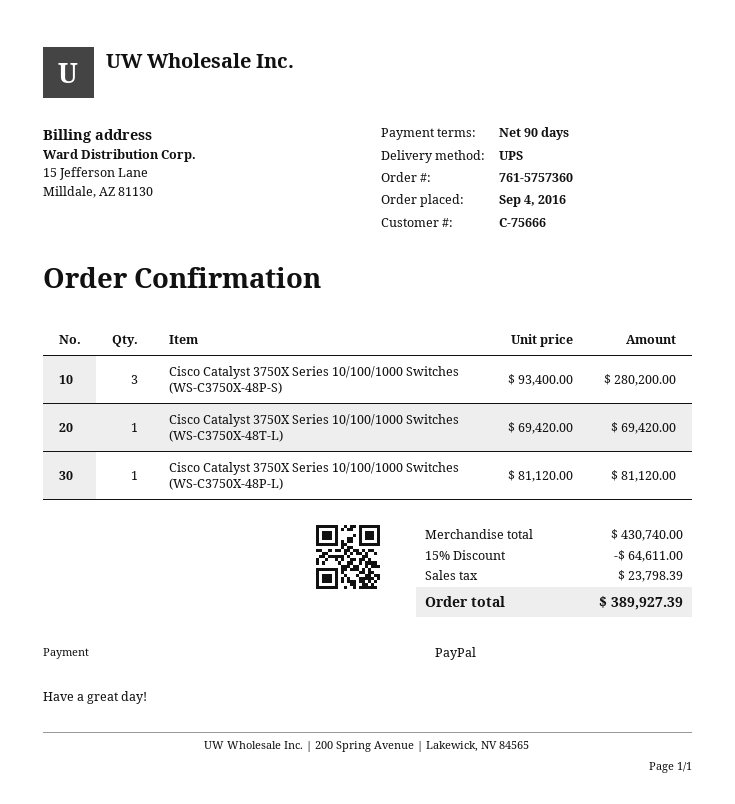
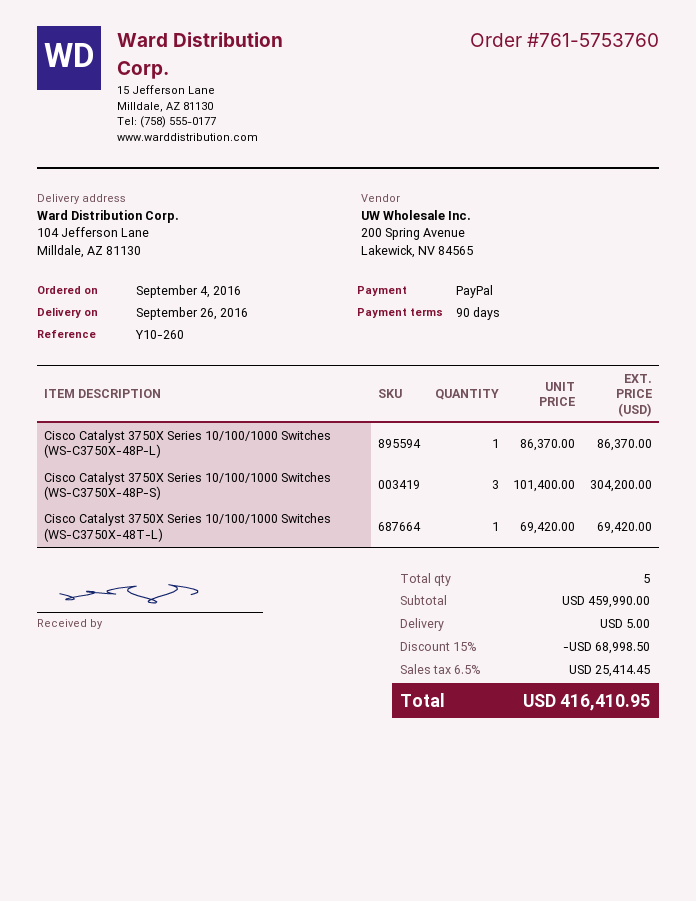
order number: 761-5757360 -> 761-5753760
Cisco Catalyst 3750X Series 10/100/1000 Switches (WS-C3750X-48P-S): 3 x 93400.00 = 280200.00 -> 3 x 101400.00 = 304200.00
Cisco Catalyst 3750X Series 10/100/1000 Switches (WS-C3750X-48P-L): 1 x 81120.00 = 81120.00 -> 1 x 86370.00 = 86370.00
subtotal: 430740.00 -> 459990.00
discount: 15% = 64611.00 -> 15% = 68998.50
shipping: none -> 5.00
tax: 23798.39 -> 25414.45
total: 389927.39 -> 416410.95

